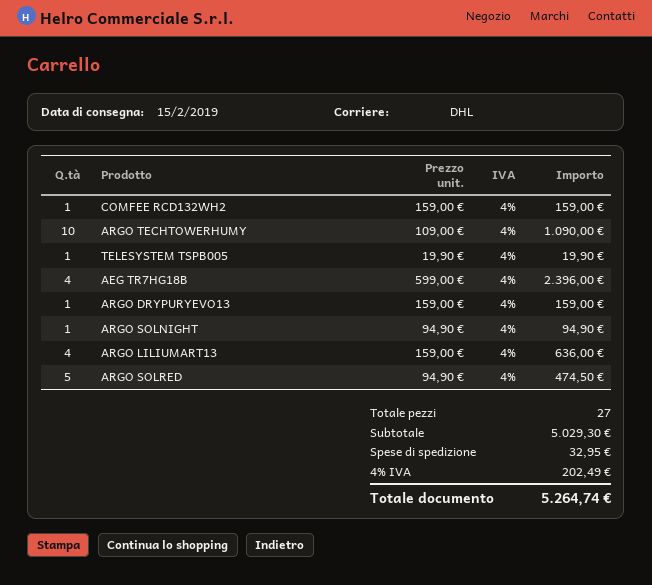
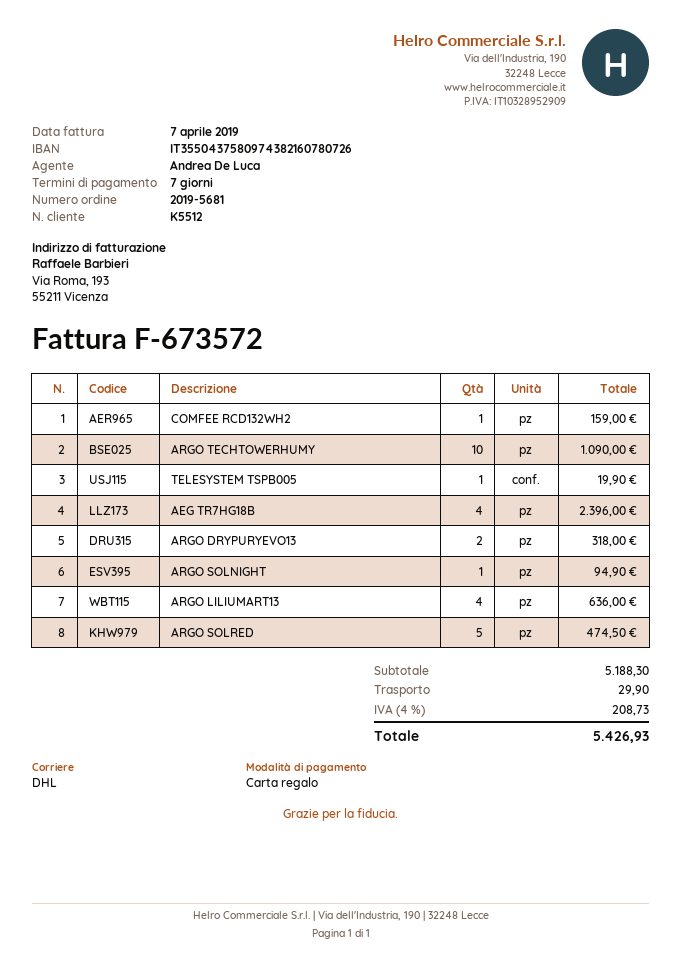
ARGO DRYPURYEVO13: 1 for 159.00 -> 2 for 318.00
subtotal: 5029.30 -> 5188.30
shipping: 32.95 -> 29.90
tax: 4% = 202.49 -> 4% = 208.73
total: 5264.74 -> 5426.93

